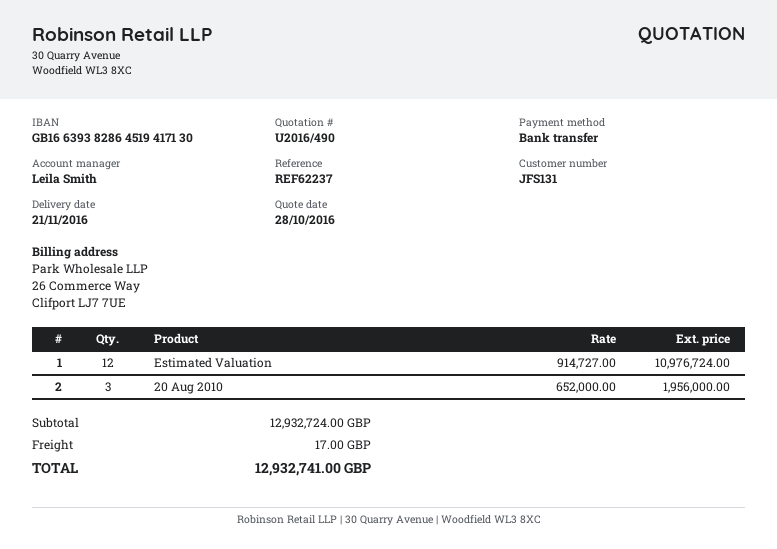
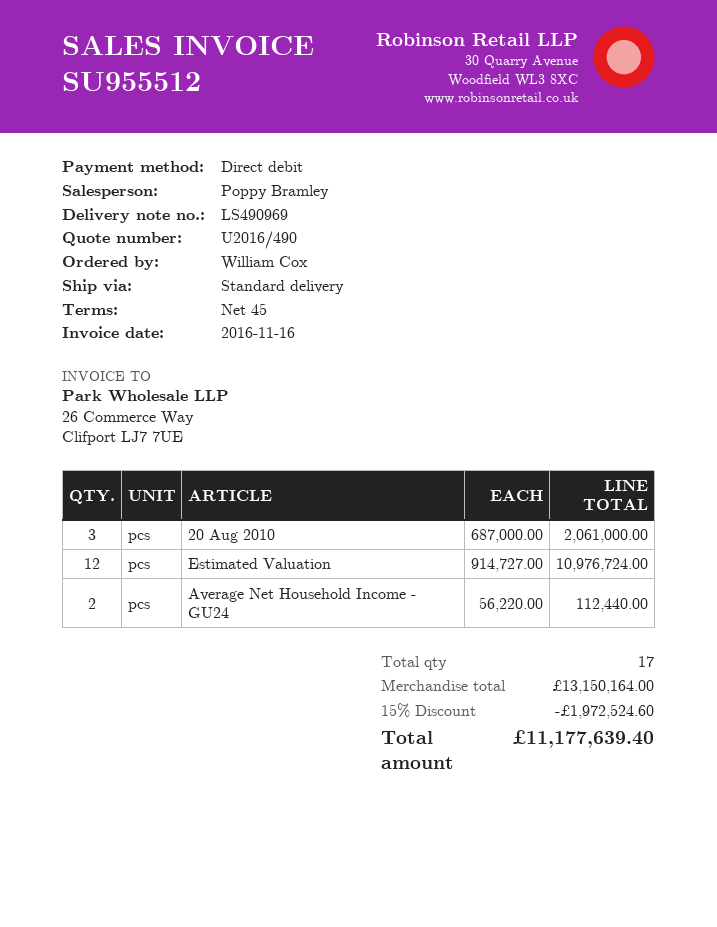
sales rep: Leila Smith -> Poppy Bramley
payment method: bank transfer -> direct debit
20 Aug 2010: 3 x 652000.00 = 1956000.00 -> 3 x 687000.00 = 2061000.00
Average Net Household Income - GU24: none -> 2 x 56220.00 = 112440.00
subtotal: 12932724.00 -> 13150164.00
discount: none -> 15% = 1972524.60
shipping: 17.00 -> none
total: 12932741.00 -> 11177639.40

